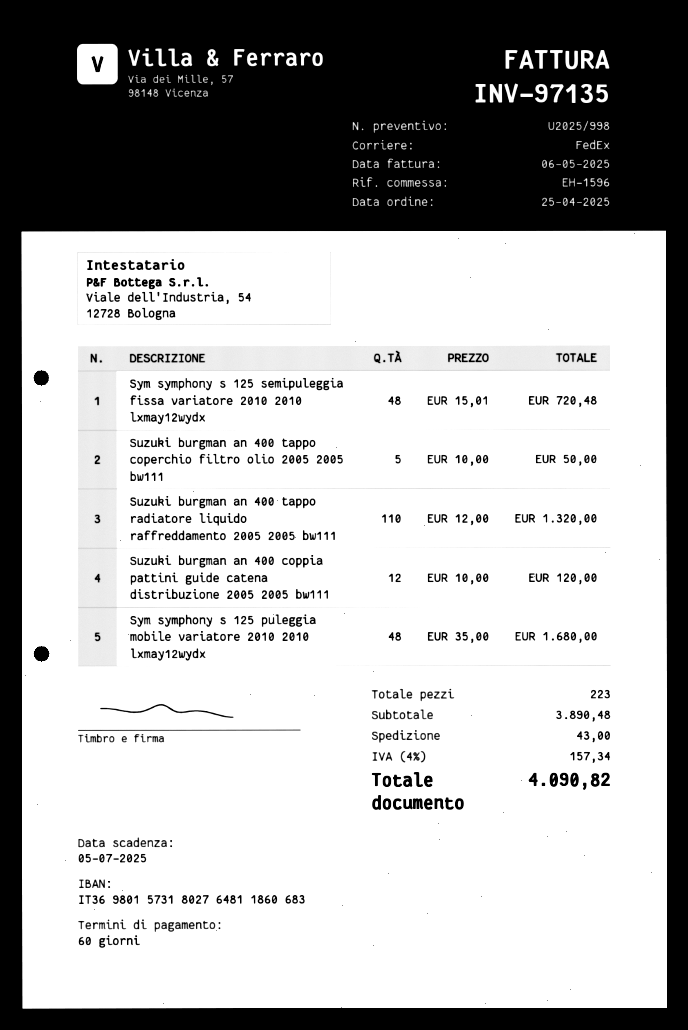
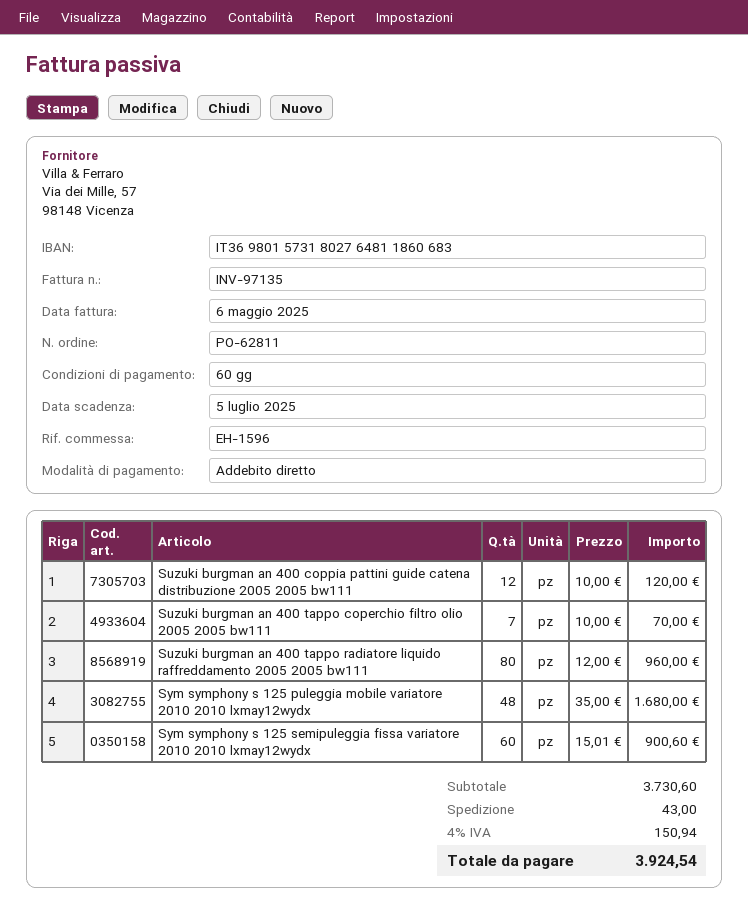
Sym symphony s 125 semipuleggia fissa variatore 2010 2010 lxmay12wydx: 48 x 15.01 = 720.48 -> 60 x 15.01 = 900.60
Suzuki burgman an 400 tappo coperchio filtro olio 2005 2005 bw111: 5 x 10.00 = 50.00 -> 7 x 10.00 = 70.00
Suzuki burgman an 400 tappo radiatore liquido raffreddamento 2005 2005 bw111: 110 x 12.00 = 1320.00 -> 80 x 12.00 = 960.00
subtotal: 3890.48 -> 3730.60
tax: 4% = 157.34 -> 4% = 150.94
total: 4090.82 -> 3924.54

